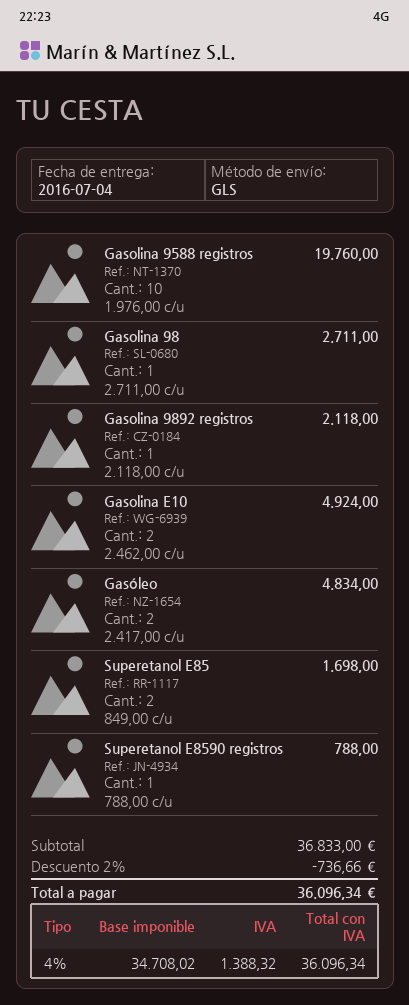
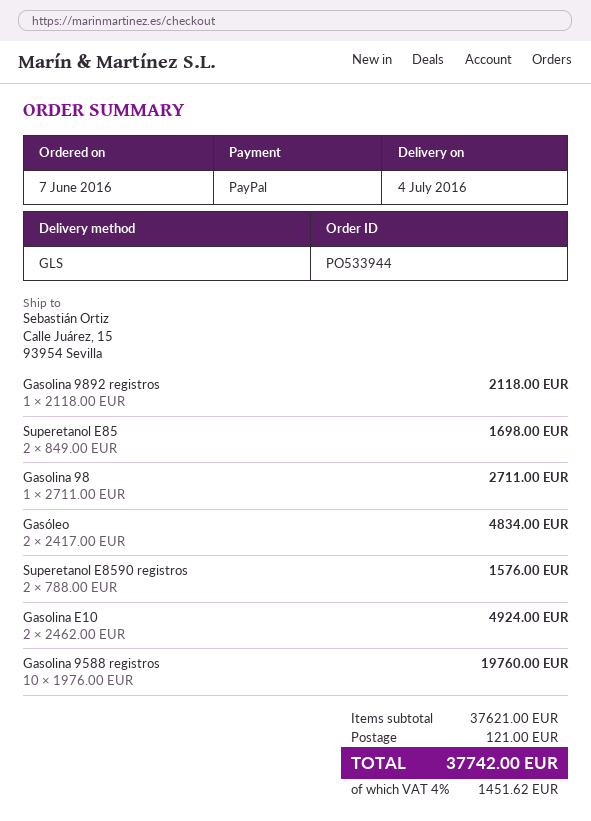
Superetanol E8590 registros: 1 x 788.00 = 788.00 -> 2 x 788.00 = 1576.00
subtotal: 36833.00 -> 37621.00
discount: 2% = 736.66 -> none
shipping: none -> 121.00
tax: 4% = 1388.32 -> 4% = 1451.62
total: 36096.34 -> 37742.00

